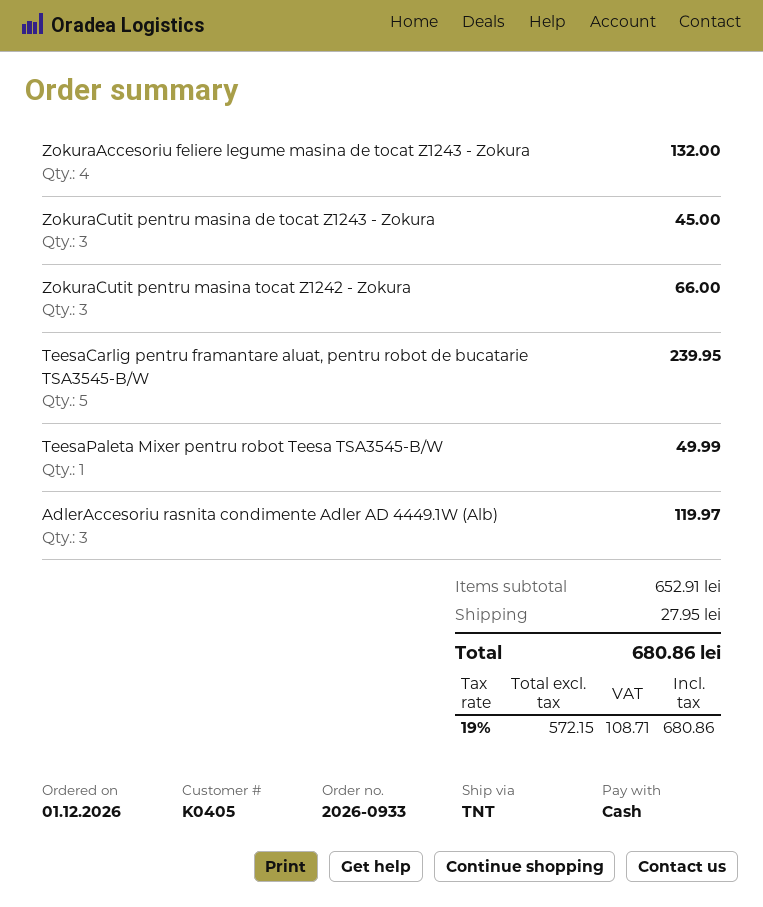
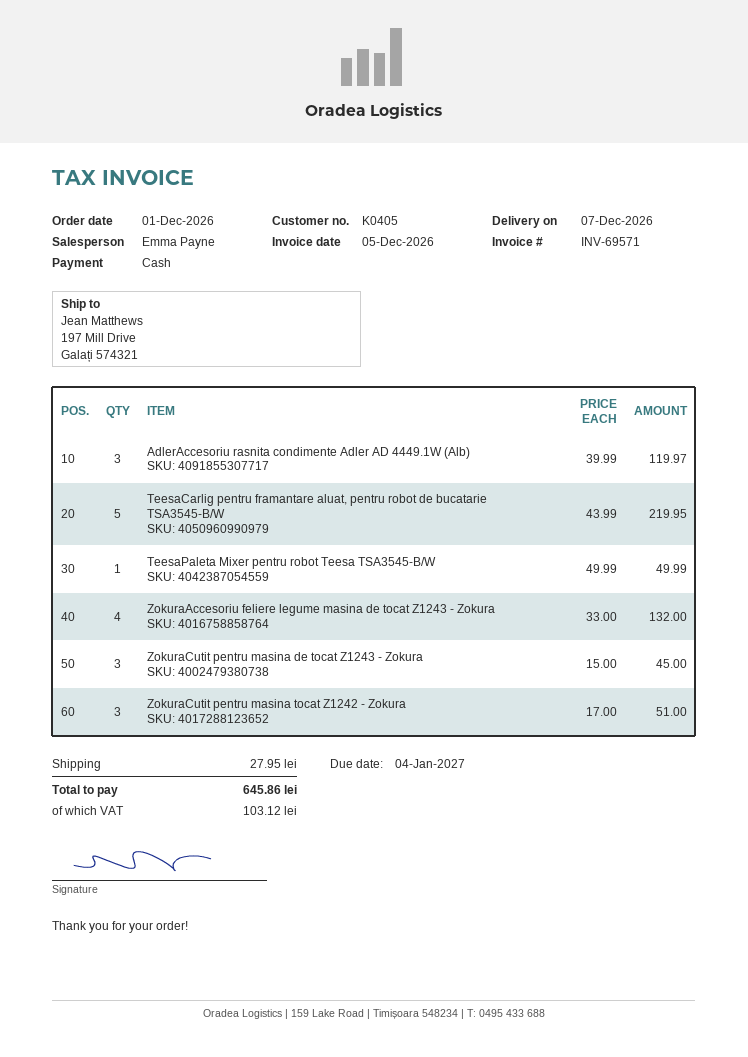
ZokuraCutit pentru masina tocat Z1242 - Zokura: 3 for 66.00 -> 3 for 51.00
TeesaCarlig pentru framantare aluat, pentru robot de bucatarie TSA3545-B/W: 5 for 239.95 -> 5 for 219.95
tax: 108.71 -> 103.12
total: 680.86 -> 645.86

